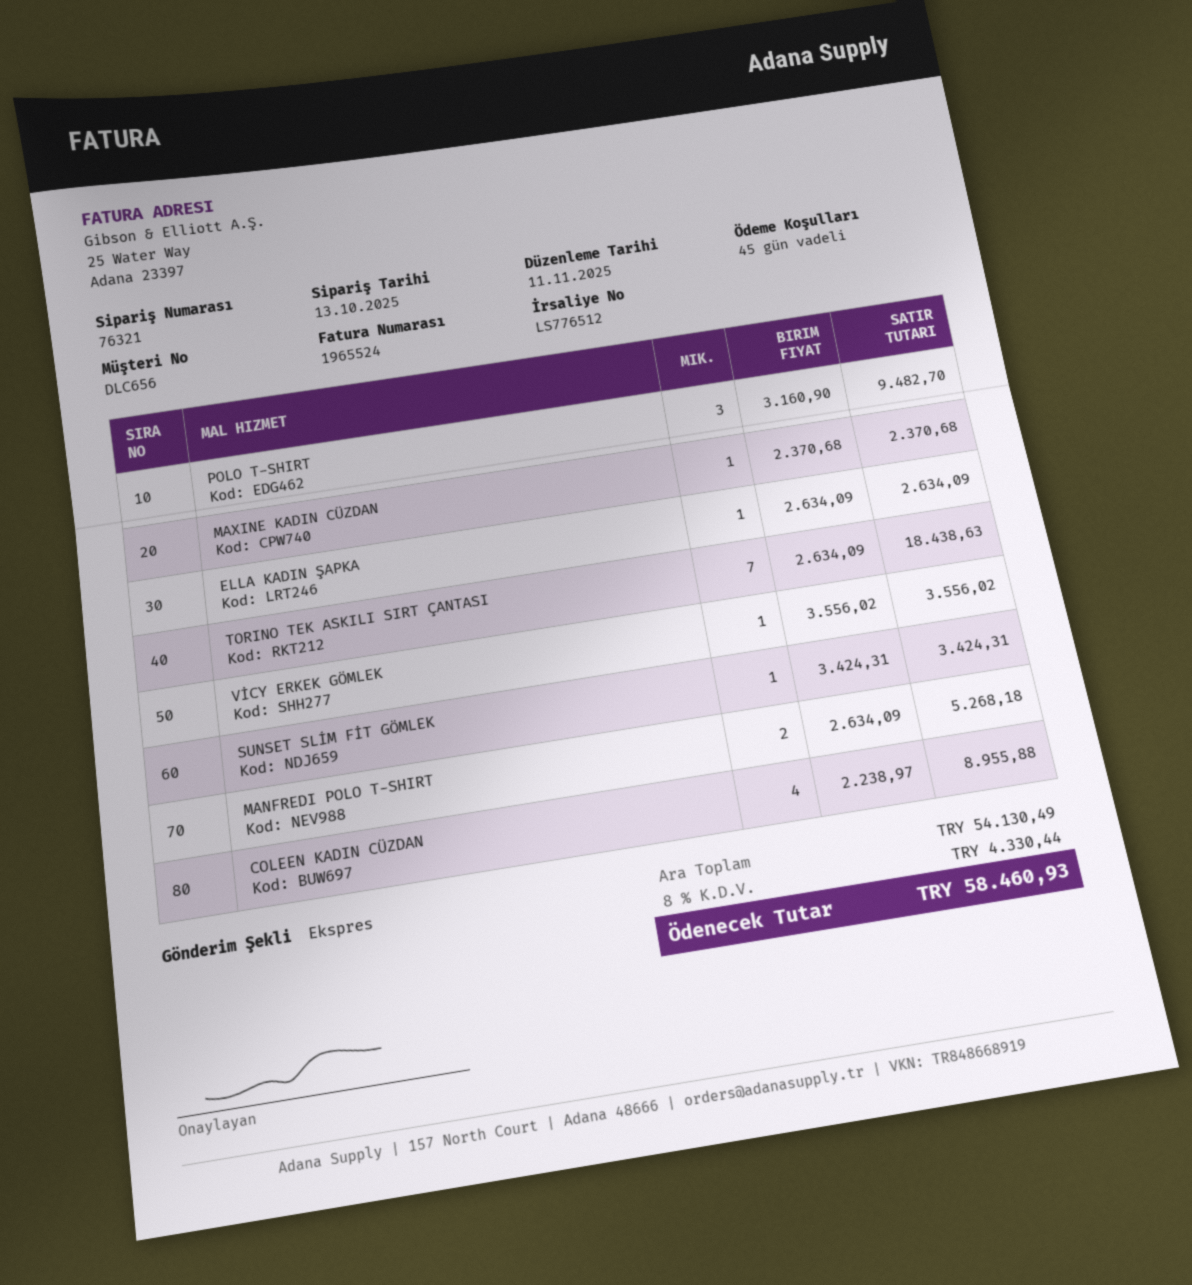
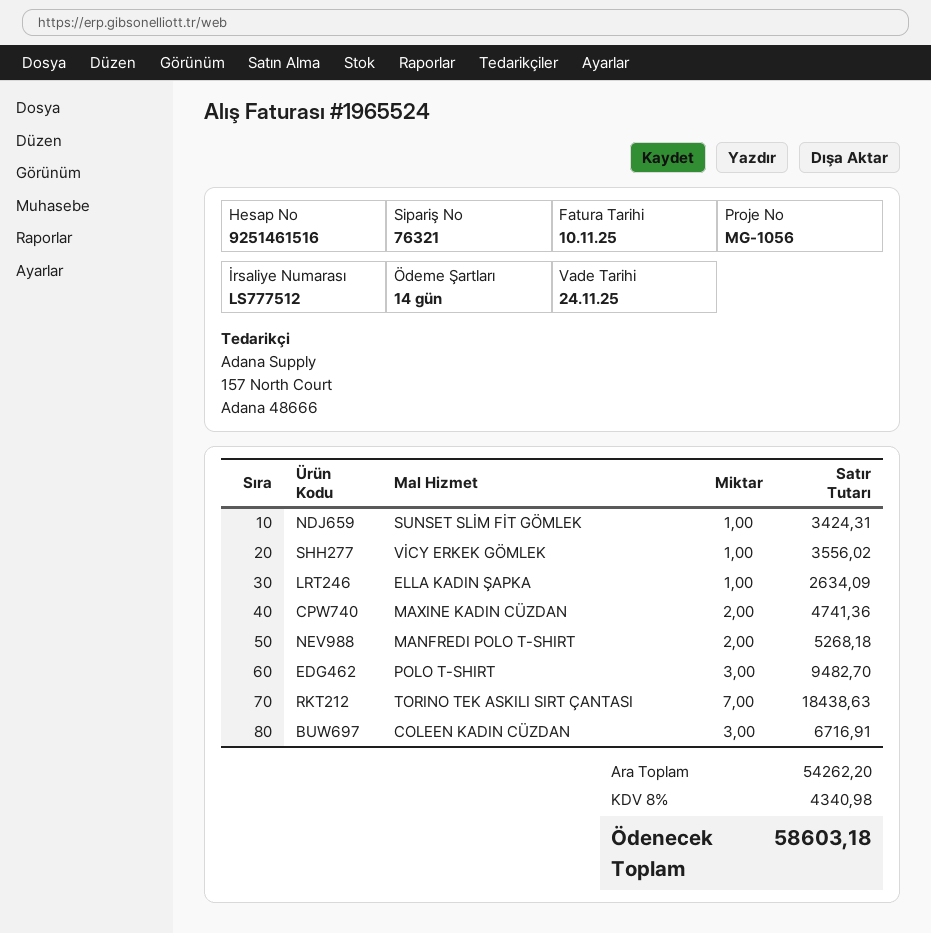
delivery note number: LS776512 -> LS777512
invoice date: 2025-11-11 -> 2025-11-10
payment terms: 45 days -> 14 days
MAXINE KADIN CÜZDAN: 1 for 2370.68 -> 2 for 4741.36
COLEEN KADIN CÜZDAN: 4 for 8955.88 -> 3 for 6716.91
subtotal: 54130.49 -> 54262.20
tax: 8% = 4330.44 -> 8% = 4340.98
total: 58460.93 -> 58603.18

